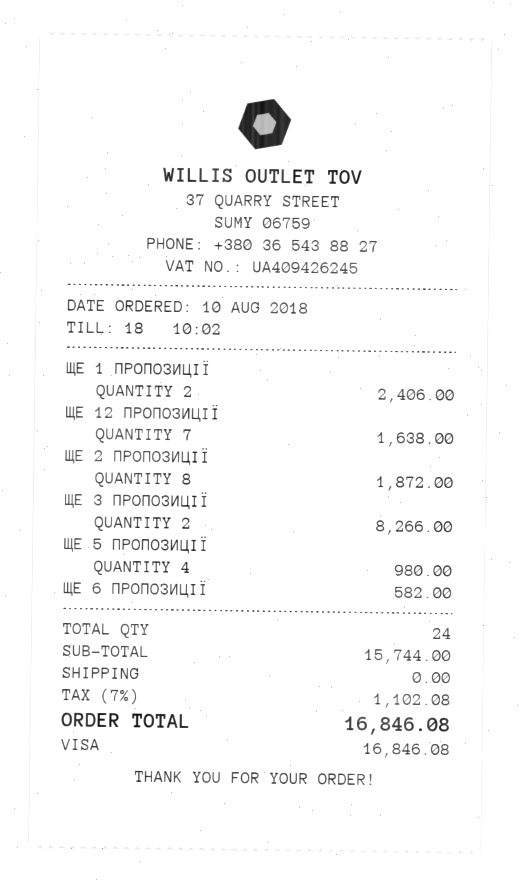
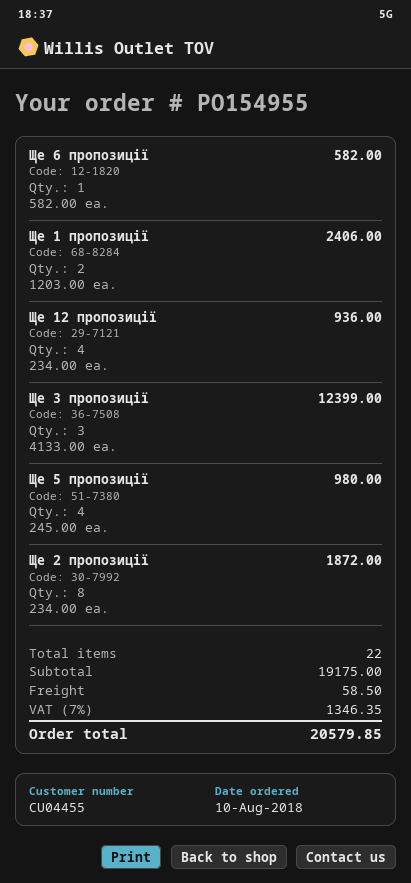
ЩЕ 12 ПРОПОЗИЦІЇ: 7 for 1638.00 -> 4 for 936.00
ЩЕ 3 ПРОПОЗИЦІЇ: 2 for 8266.00 -> 3 for 12399.00
total quantity: 24 -> 22
subtotal: 15744.00 -> 19175.00
shipping: 0.00 -> 58.50
tax: 7% = 1102.08 -> 7% = 1346.35
total: 16846.08 -> 20579.85

